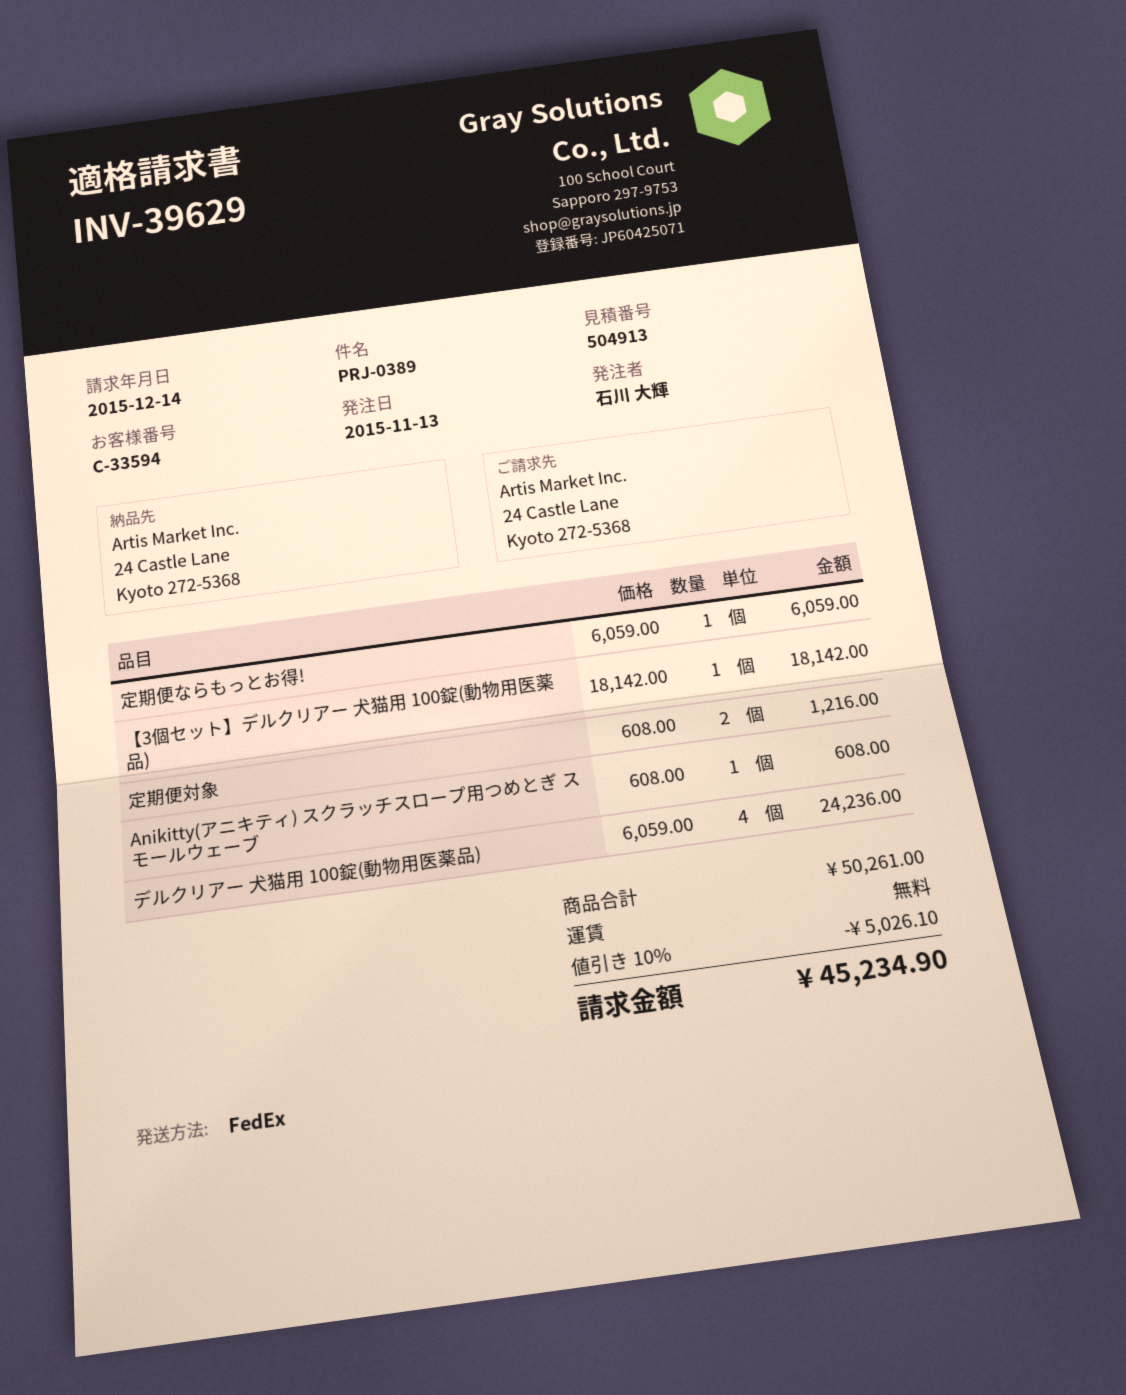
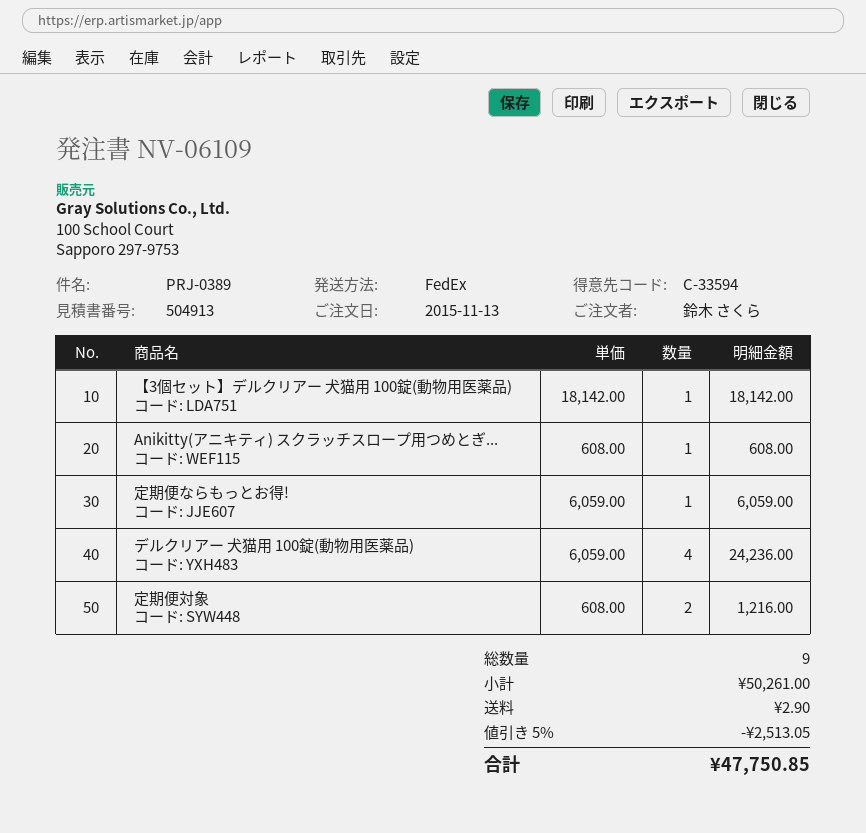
ordered by: 石川 大輝 -> 鈴木 さくら
discount: 10% = 5026.10 -> 5% = 2513.05
shipping: 0.00 -> 2.90
total: 45234.90 -> 47750.85

